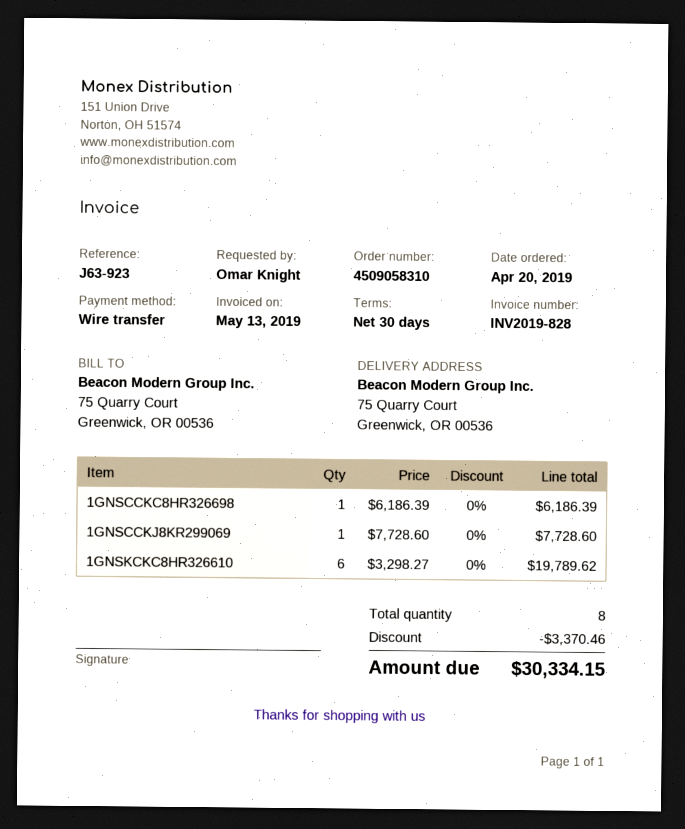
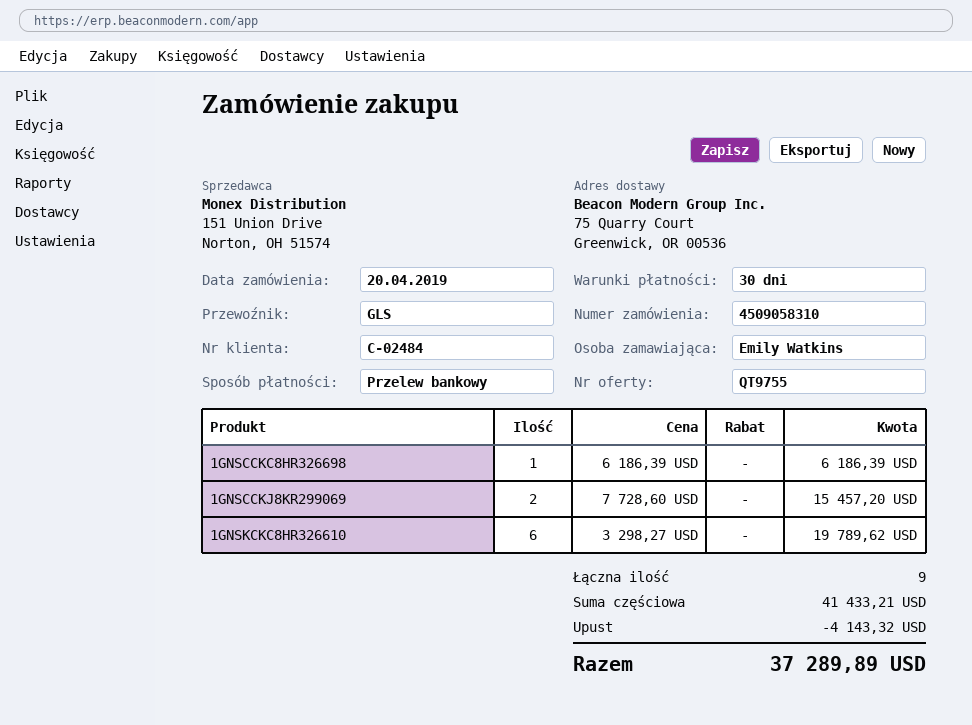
ordered by: Omar Knight -> Emily Watkins
1GNSCCKJ8KR299069: 1 x 7728.60 = 7728.60 -> 2 x 7728.60 = 15457.20
total quantity: 8 -> 9
discount: 3370.46 -> 4143.32
total: 30334.15 -> 37289.89

